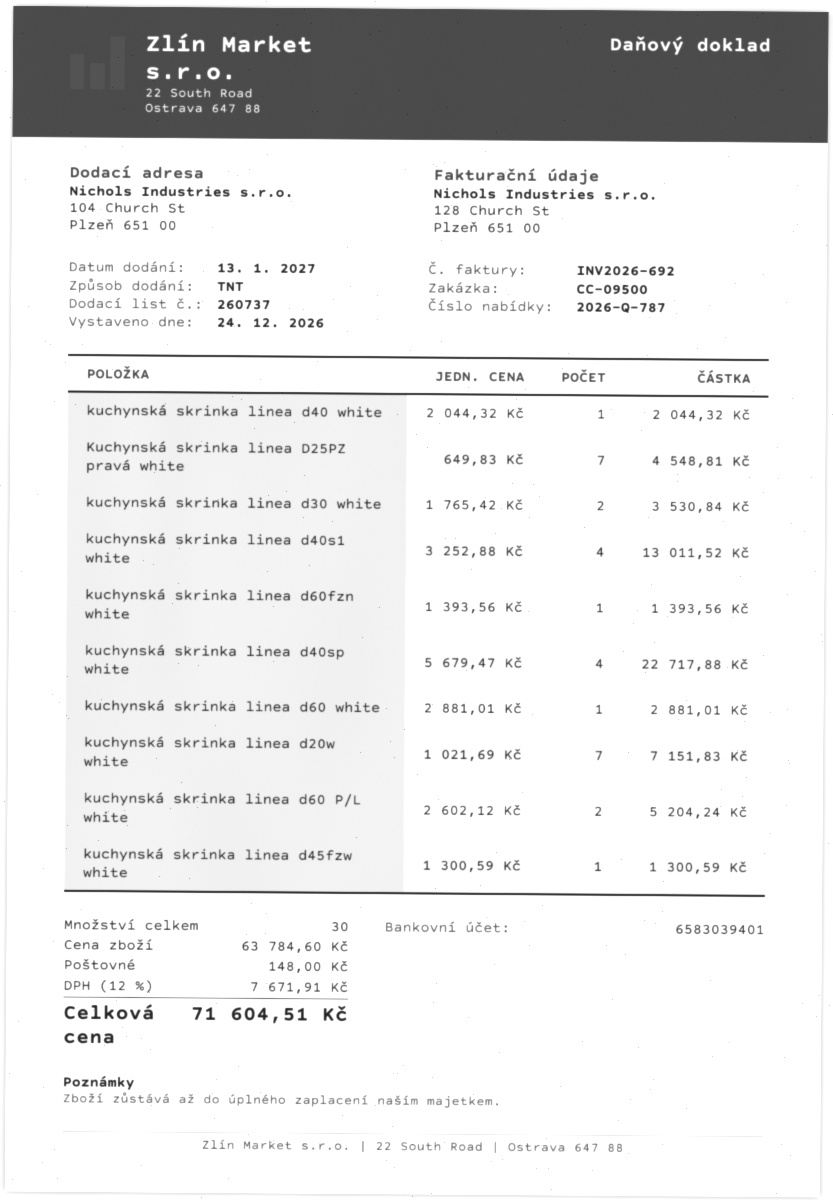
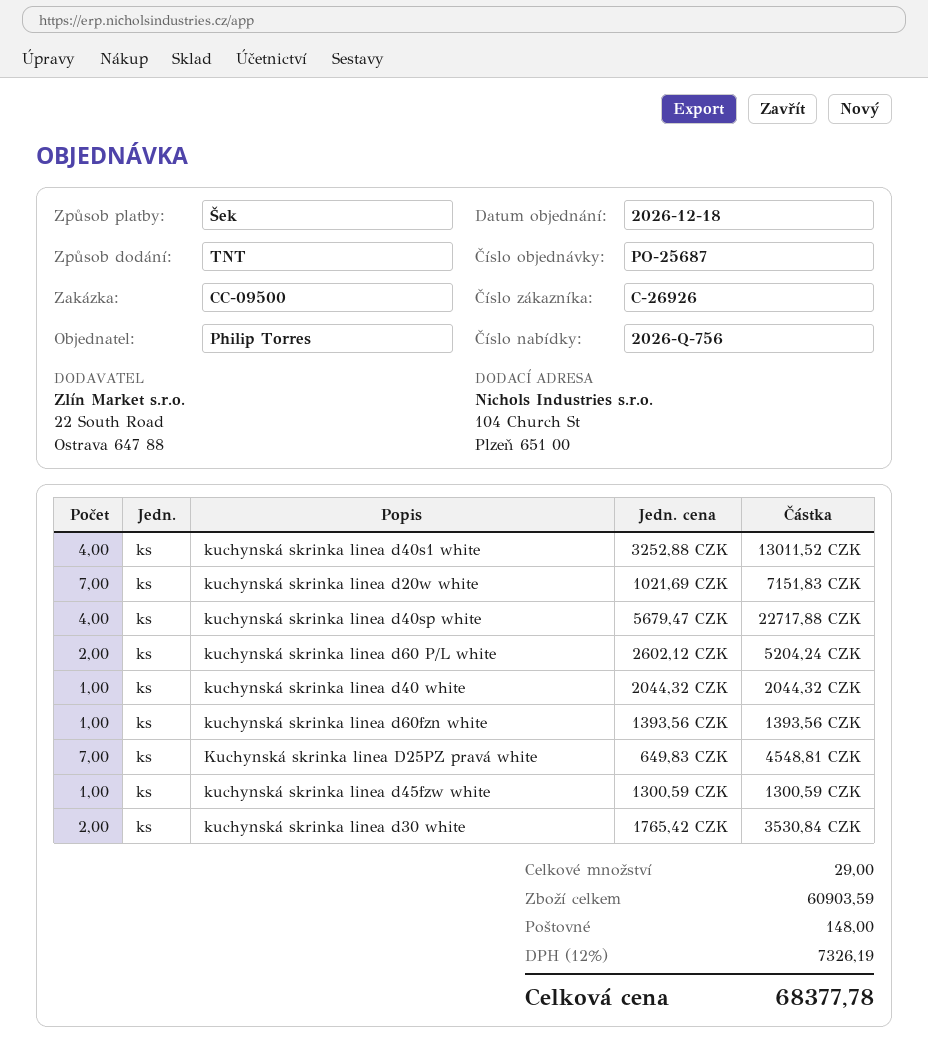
quote number: 2026-Q-787 -> 2026-Q-756
kuchynská skrinka linea d60 white: 1 x 2881.01 = 2881.01 -> none
total quantity: 30 -> 29
subtotal: 63784.60 -> 60903.59
tax: 12% = 7671.91 -> 12% = 7326.19
total: 71604.51 -> 68377.78

